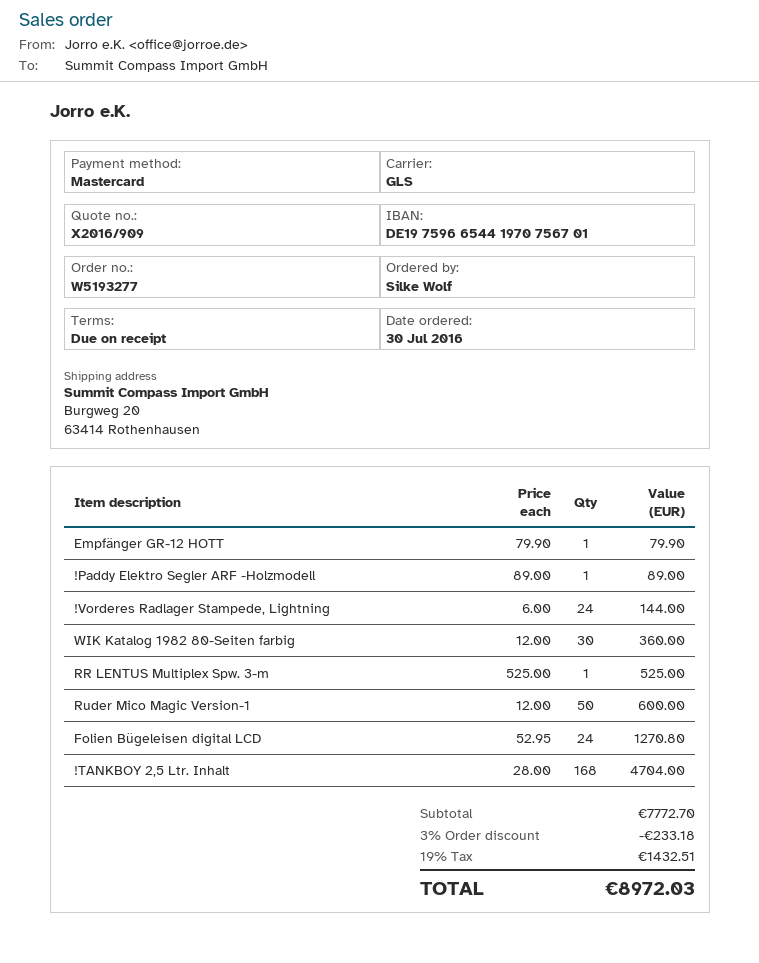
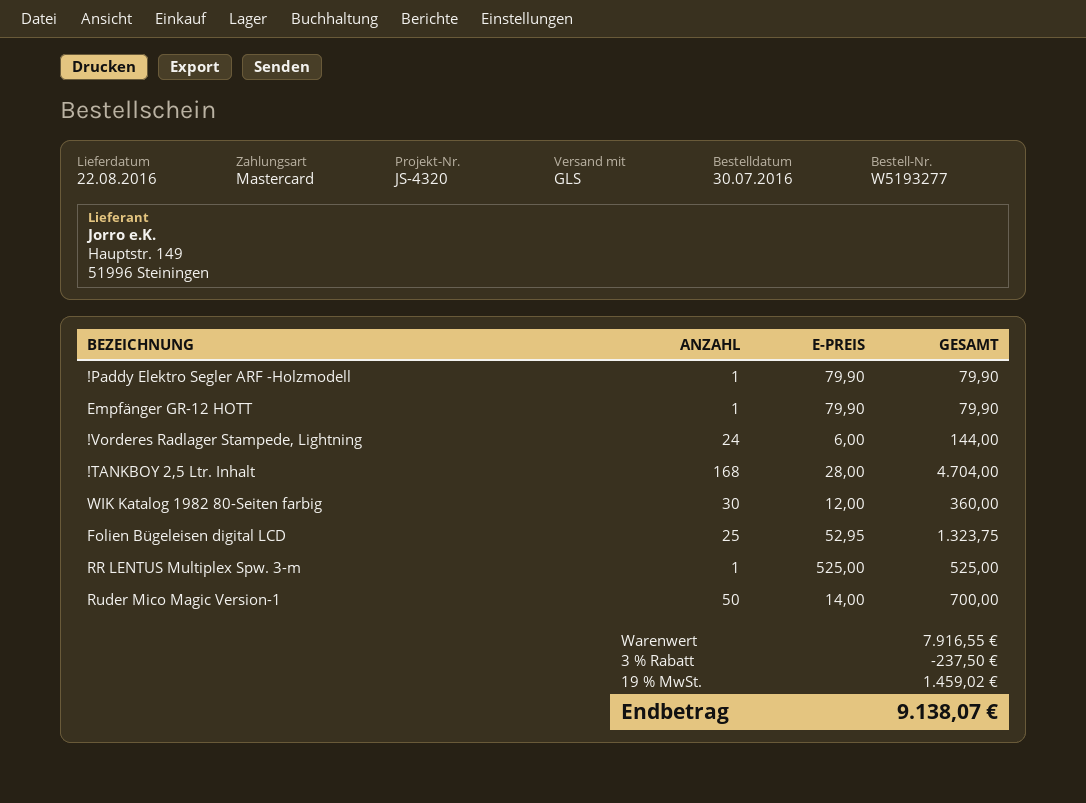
!Paddy Elektro Segler ARF -Holzmodell: 1 x 89.00 = 89.00 -> 1 x 79.90 = 79.90
Ruder Mico Magic Version-1: 50 x 12.00 = 600.00 -> 50 x 14.00 = 700.00
Folien Bügeleisen digital LCD: 24 x 52.95 = 1270.80 -> 25 x 52.95 = 1323.75
subtotal: 7772.70 -> 7916.55
discount: 3% = 233.18 -> 3% = 237.50
tax: 19% = 1432.51 -> 19% = 1459.02
total: 8972.03 -> 9138.07

